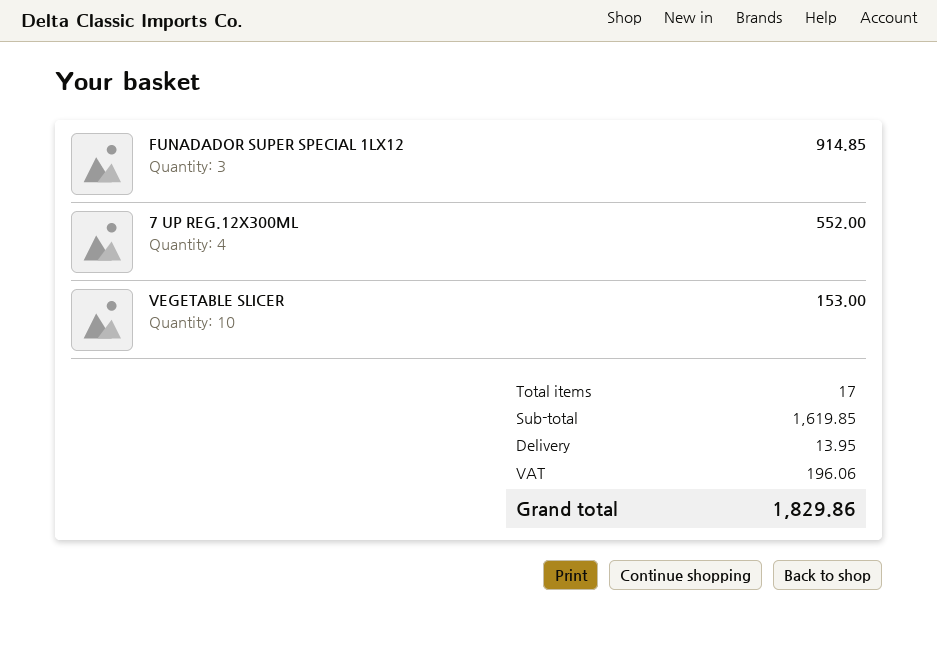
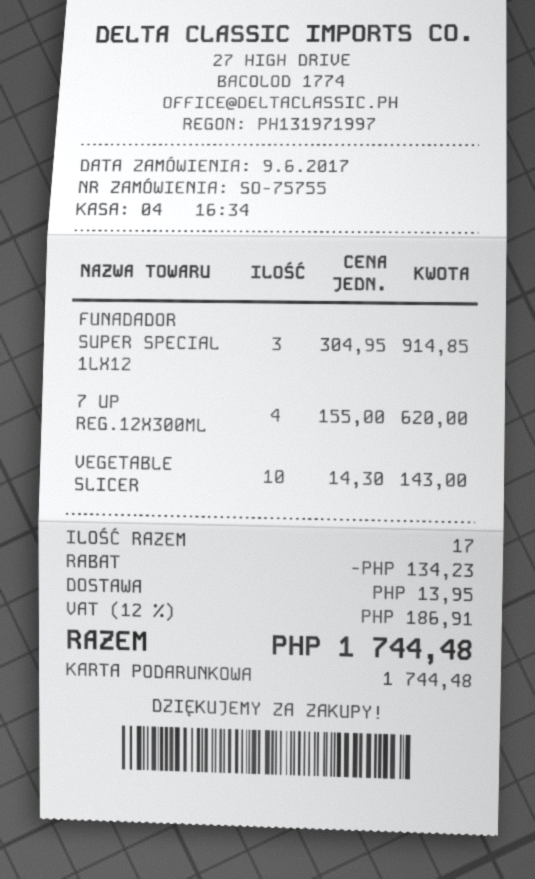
7 UP REG.12X300ML: 4 for 552.00 -> 4 for 620.00
VEGETABLE SLICER: 10 for 153.00 -> 10 for 143.00
discount: none -> 134.23
tax: 196.06 -> 186.91
total: 1829.86 -> 1744.48

